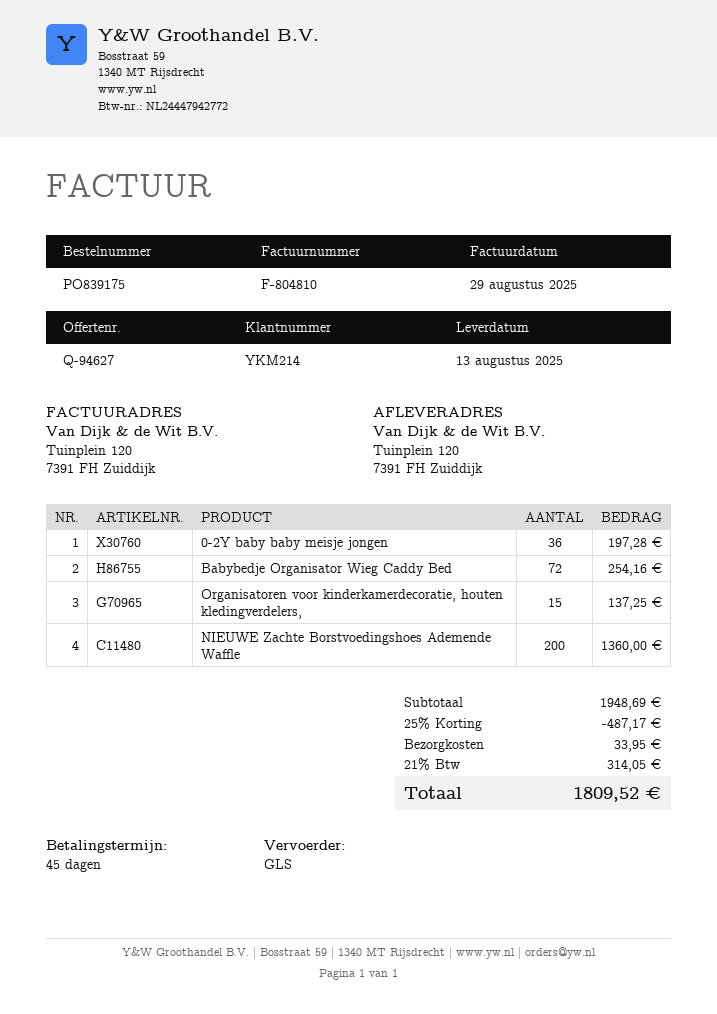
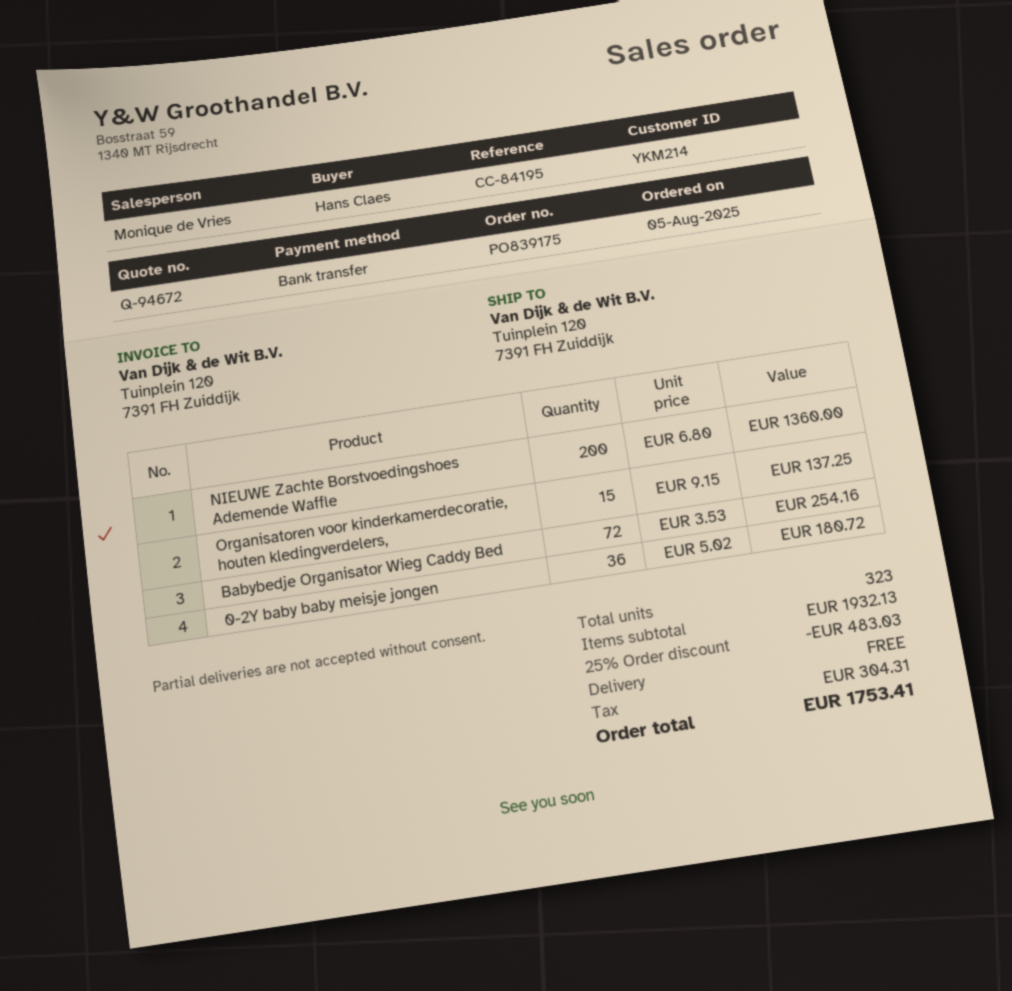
quote number: Q-94627 -> Q-94672
0-2Y baby baby meisje jongen: 36 for 197.28 -> 36 for 180.72
subtotal: 1948.69 -> 1932.13
discount: 25% = 487.17 -> 25% = 483.03
shipping: 33.95 -> 0.00
tax: 314.05 -> 304.31
total: 1809.52 -> 1753.41

